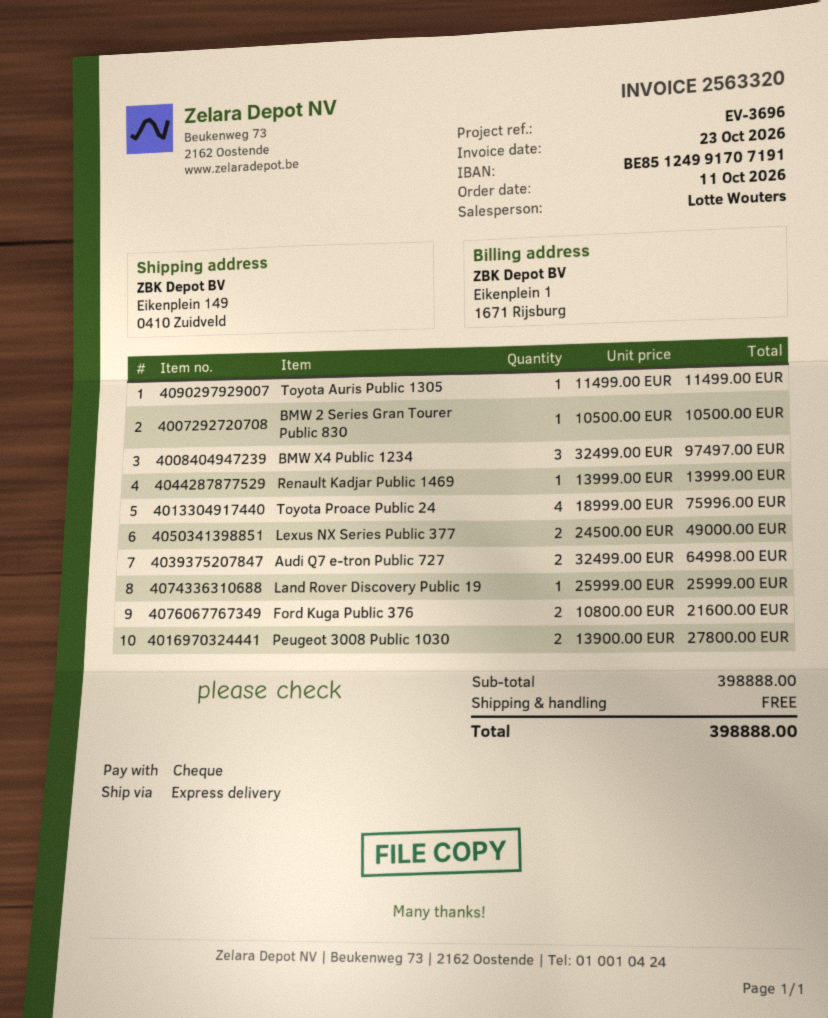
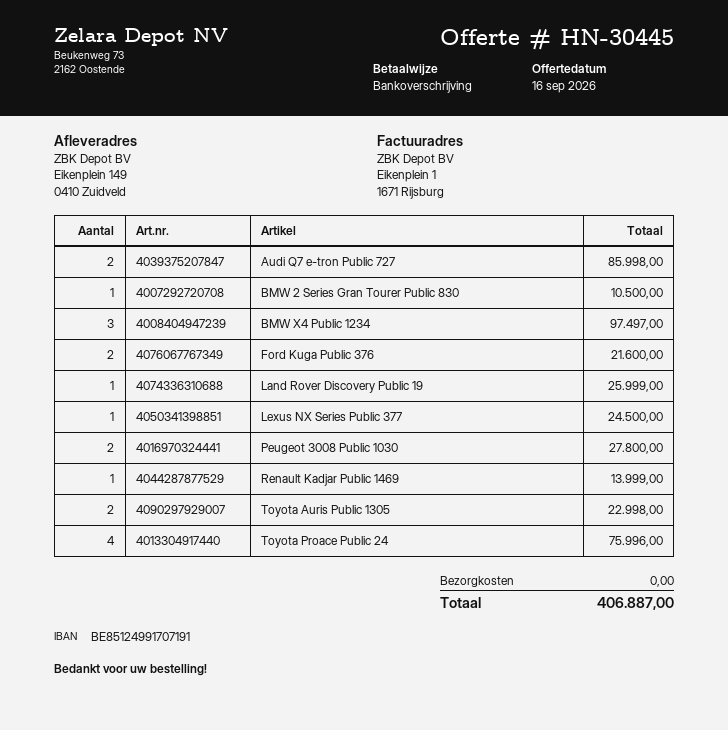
payment method: cheque -> bank transfer
Toyota Auris Public 1305: 1 for 11499.00 -> 2 for 22998.00
Lexus NX Series Public 377: 2 for 49000.00 -> 1 for 24500.00
Audi Q7 e-tron Public 727: 2 for 64998.00 -> 2 for 85998.00
total: 398888.00 -> 406887.00

